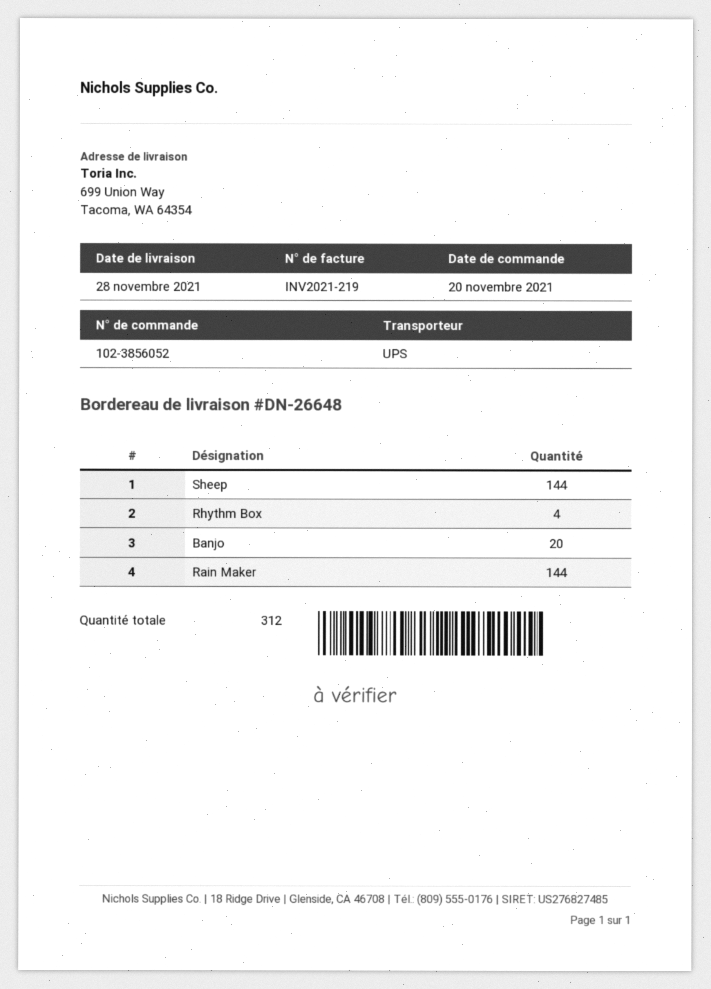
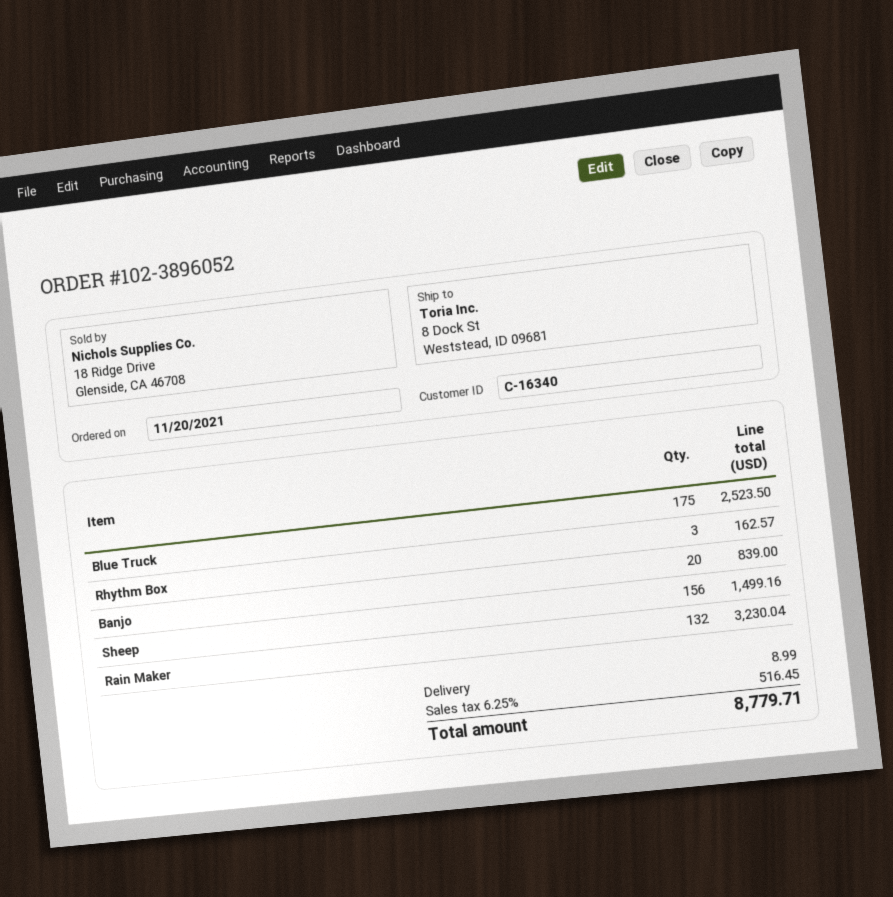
order number: 102-3856052 -> 102-3896052
ship to: 699 Union Way, Tacoma, WA 64354 -> 8 Dock St, Weststead, ID 09681
Sheep: 144 -> 156
Rhythm Box: 4 -> 3
Rain Maker: 144 -> 132
Blue Truck: none -> 175

